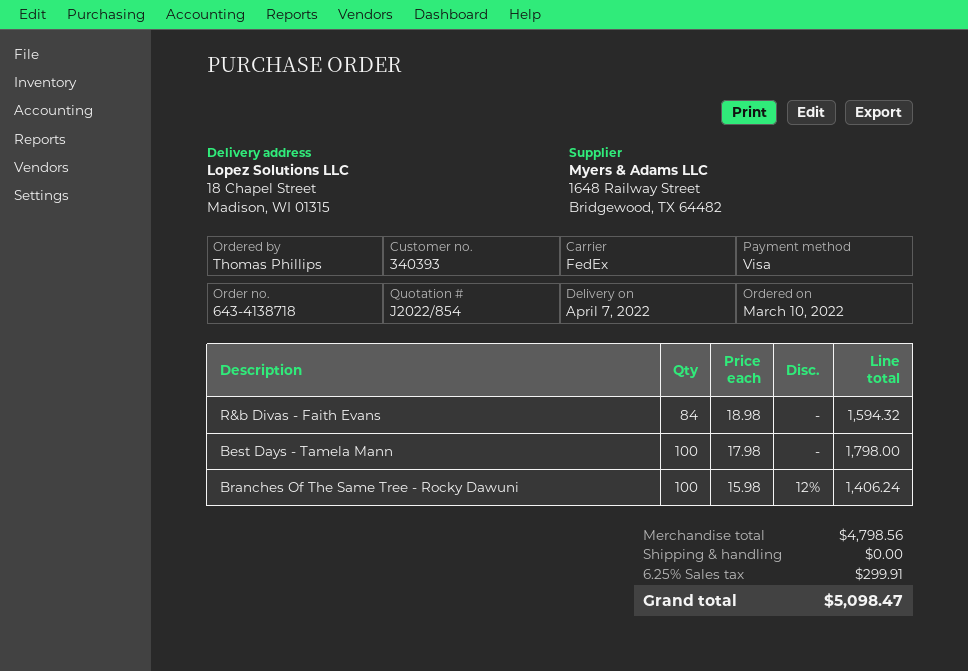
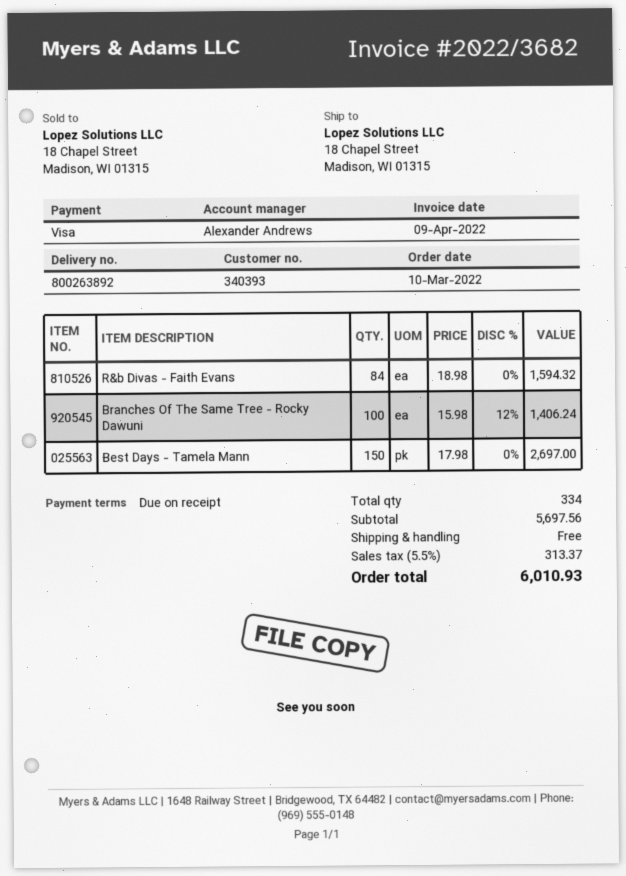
Best Days - Tamela Mann: 100 x 17.98 = 1798.00 -> 150 x 17.98 = 2697.00
subtotal: 4798.56 -> 5697.56
tax: 6.25% = 299.91 -> 5.5% = 313.37
total: 5098.47 -> 6010.93

